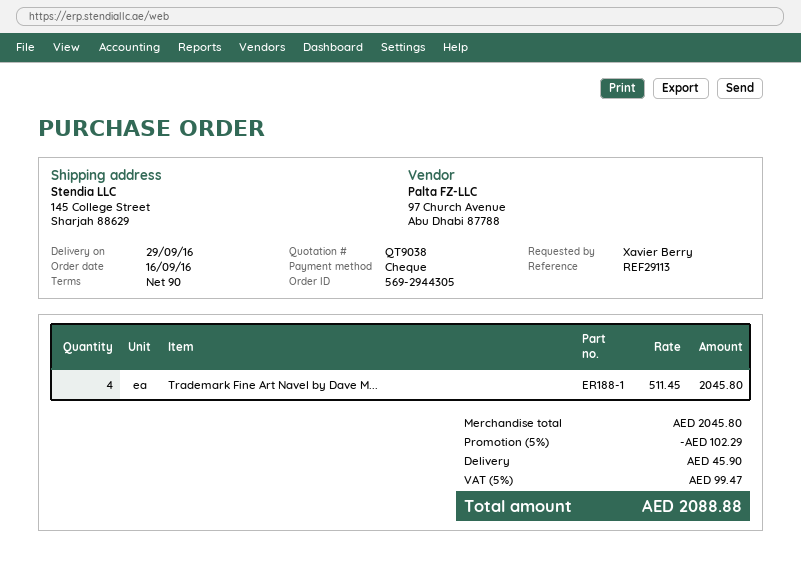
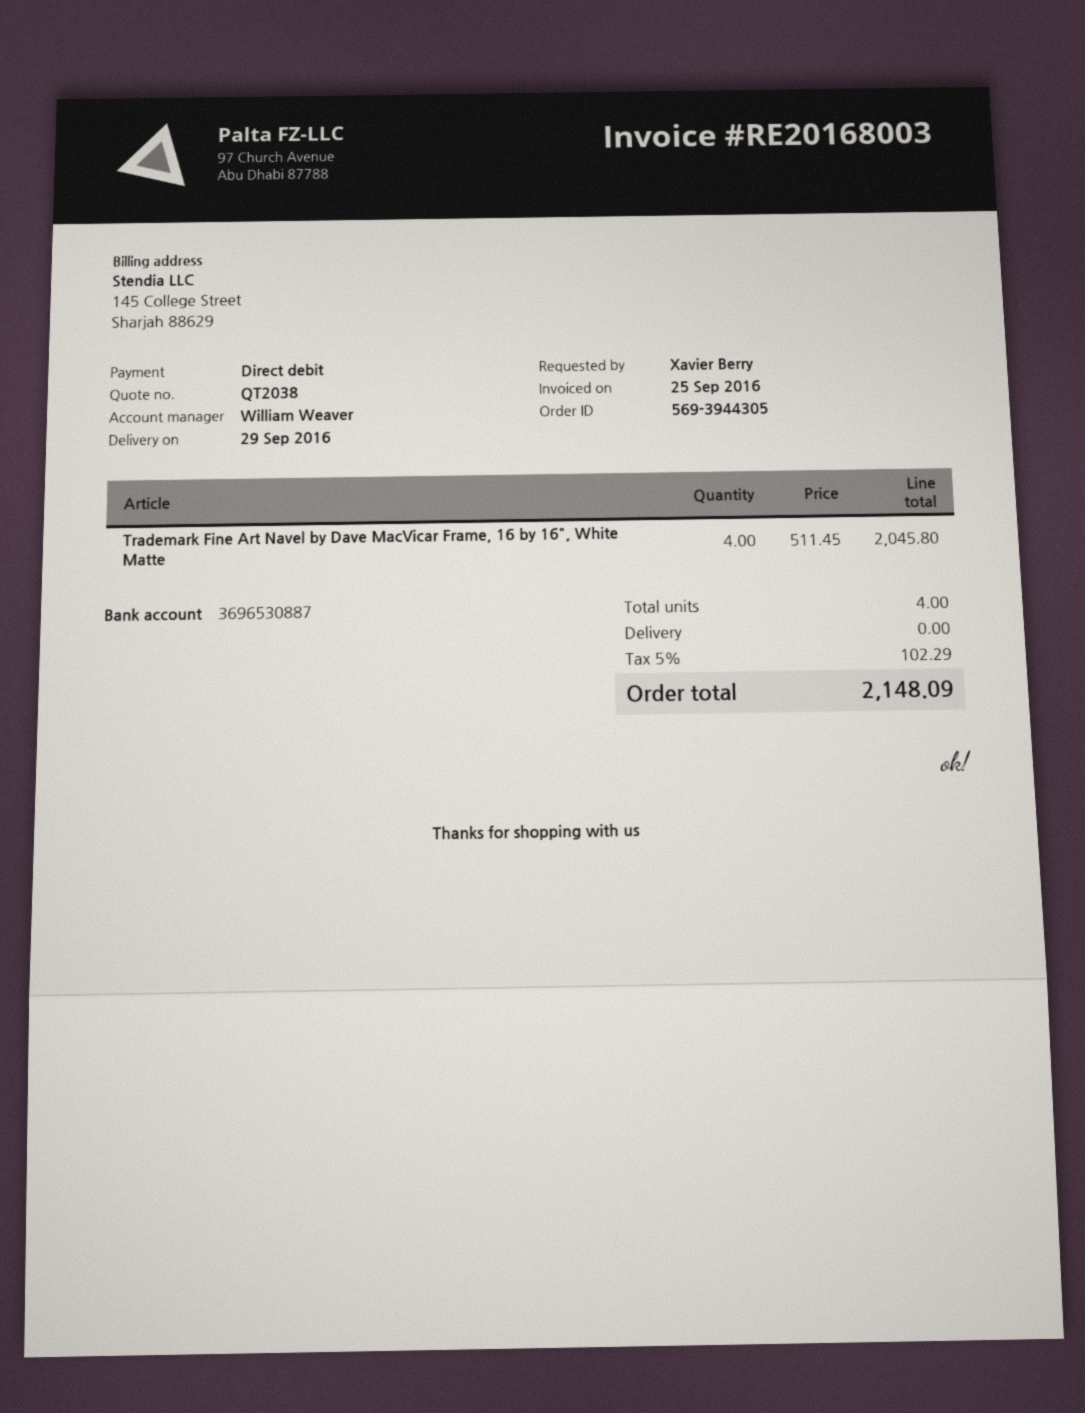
quote number: QT9038 -> QT2038
order number: 569-2944305 -> 569-3944305
payment method: cheque -> direct debit
discount: 5% = 102.29 -> none
shipping: 45.90 -> 0.00
tax: 5% = 99.47 -> 5% = 102.29
total: 2088.88 -> 2148.09

